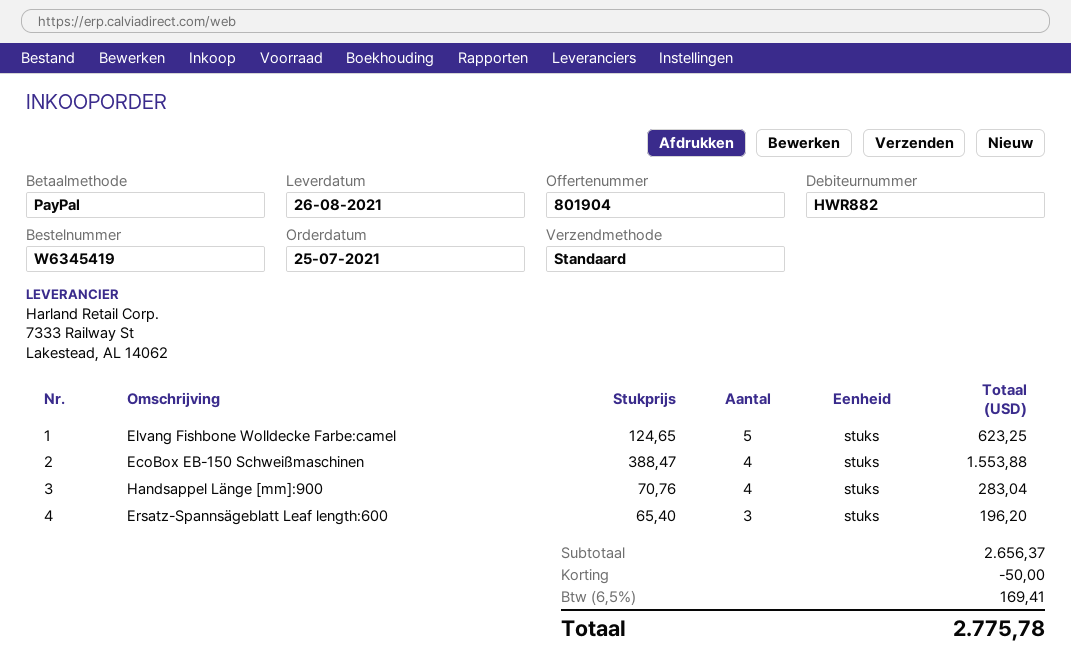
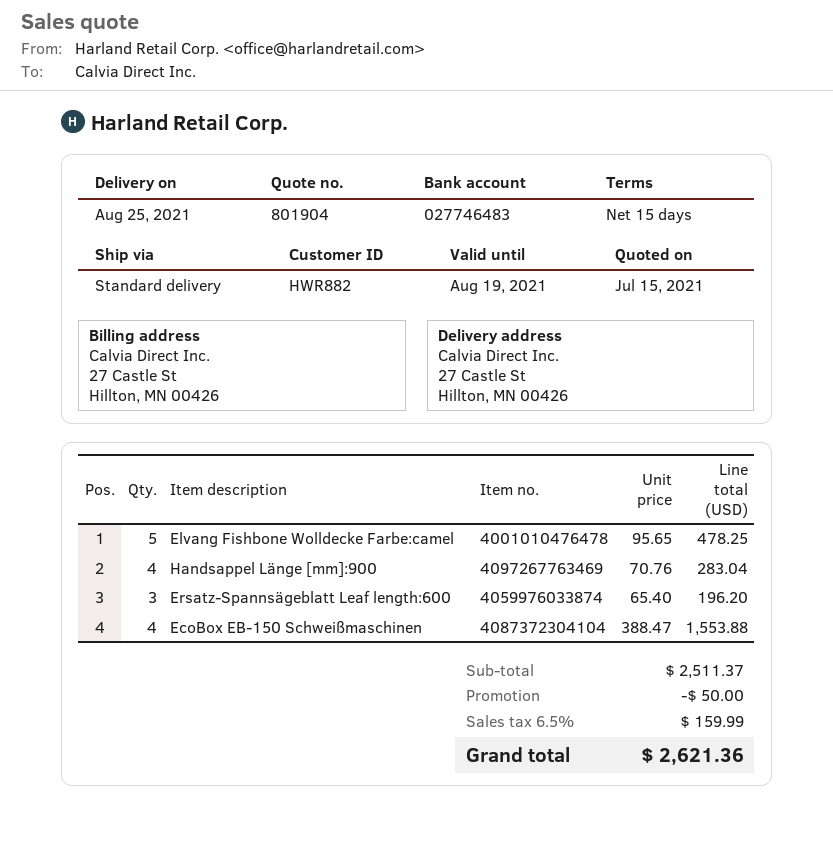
delivery date: 2021-08-26 -> 2021-08-25
Elvang Fishbone Wolldecke Farbe:camel: 5 x 124.65 = 623.25 -> 5 x 95.65 = 478.25
subtotal: 2656.37 -> 2511.37
tax: 6.5% = 169.41 -> 6.5% = 159.99
total: 2775.78 -> 2621.36

